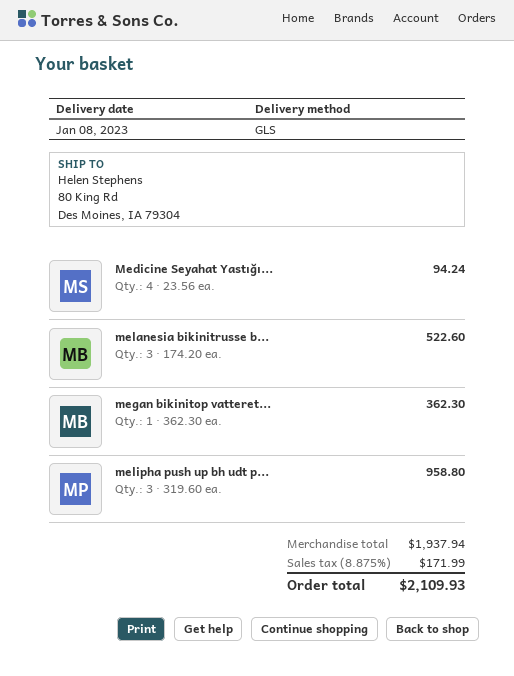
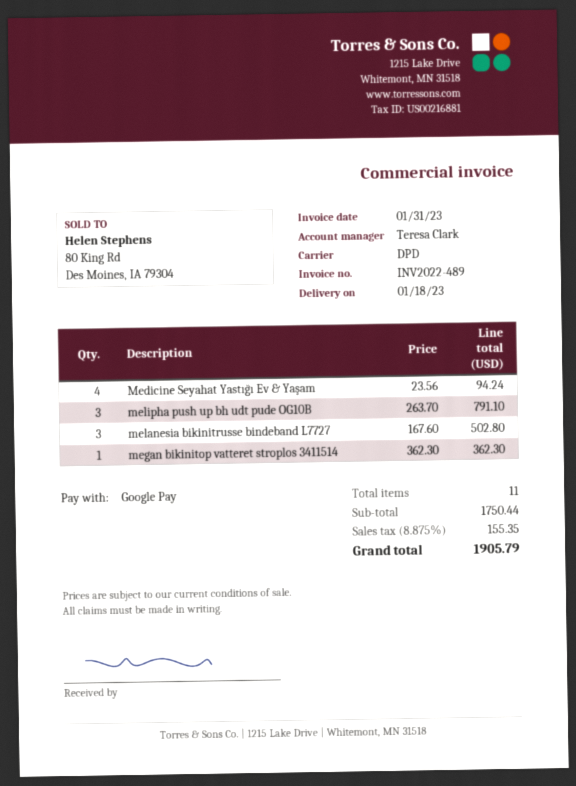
delivery date: 2023-01-08 -> 2023-01-18
shipping method: GLS -> DPD
melanesia bikinitrusse b...: 3 x 174.20 = 522.60 -> 3 x 167.60 = 502.80
melipha push up bh udt p...: 3 x 319.60 = 958.80 -> 3 x 263.70 = 791.10
subtotal: 1937.94 -> 1750.44
tax: 8.875% = 171.99 -> 8.875% = 155.35
total: 2109.93 -> 1905.79

